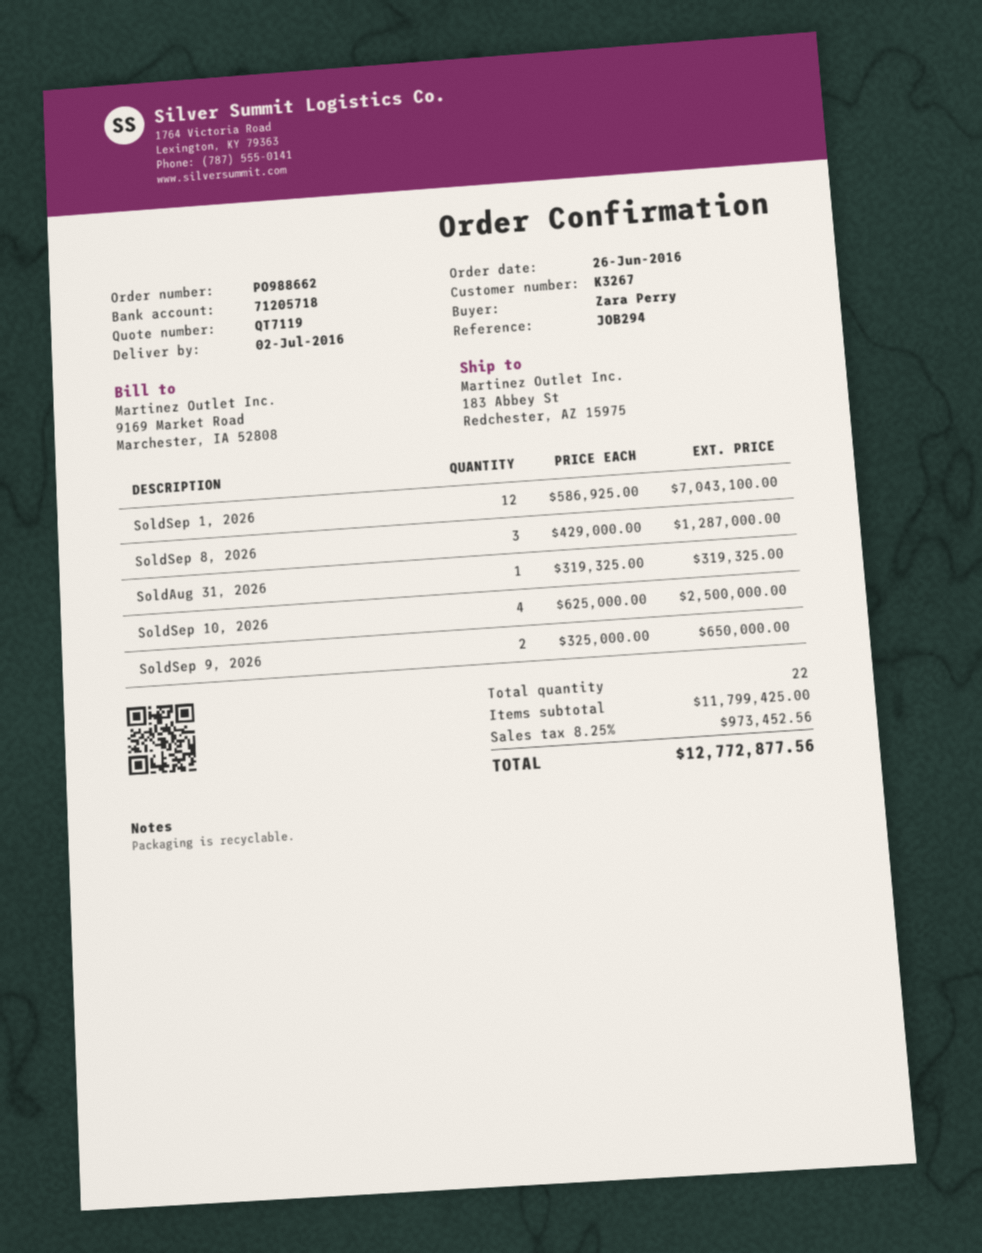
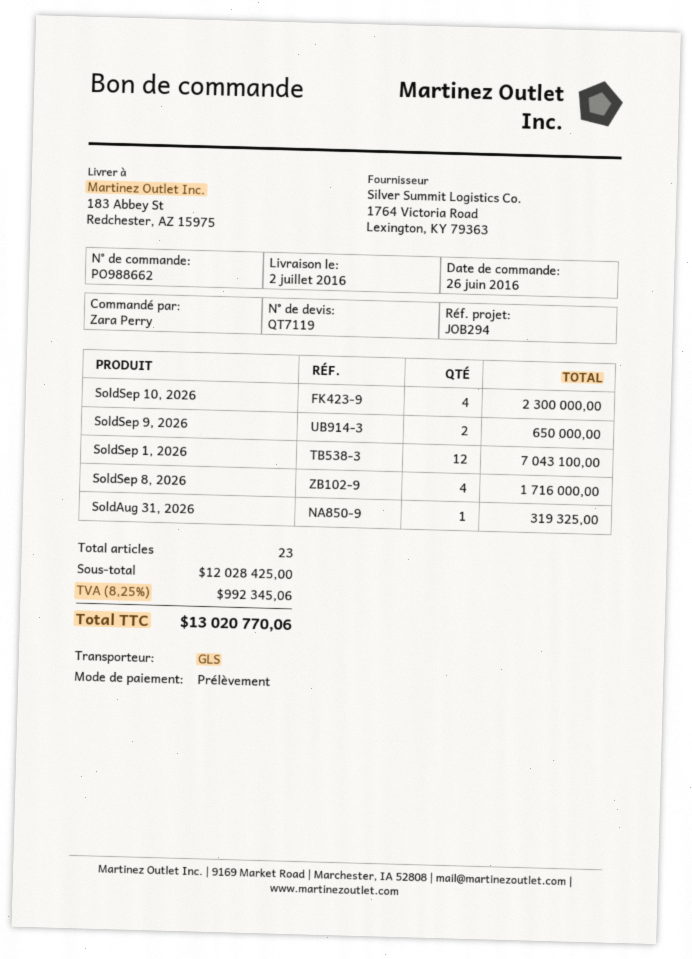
SoldSep 8, 2026: 3 for 1287000.00 -> 4 for 1716000.00
SoldSep 10, 2026: 4 for 2500000.00 -> 4 for 2300000.00
total quantity: 22 -> 23
subtotal: 11799425.00 -> 12028425.00
tax: 8.25% = 973452.56 -> 8.25% = 992345.06
total: 12772877.56 -> 13020770.06

